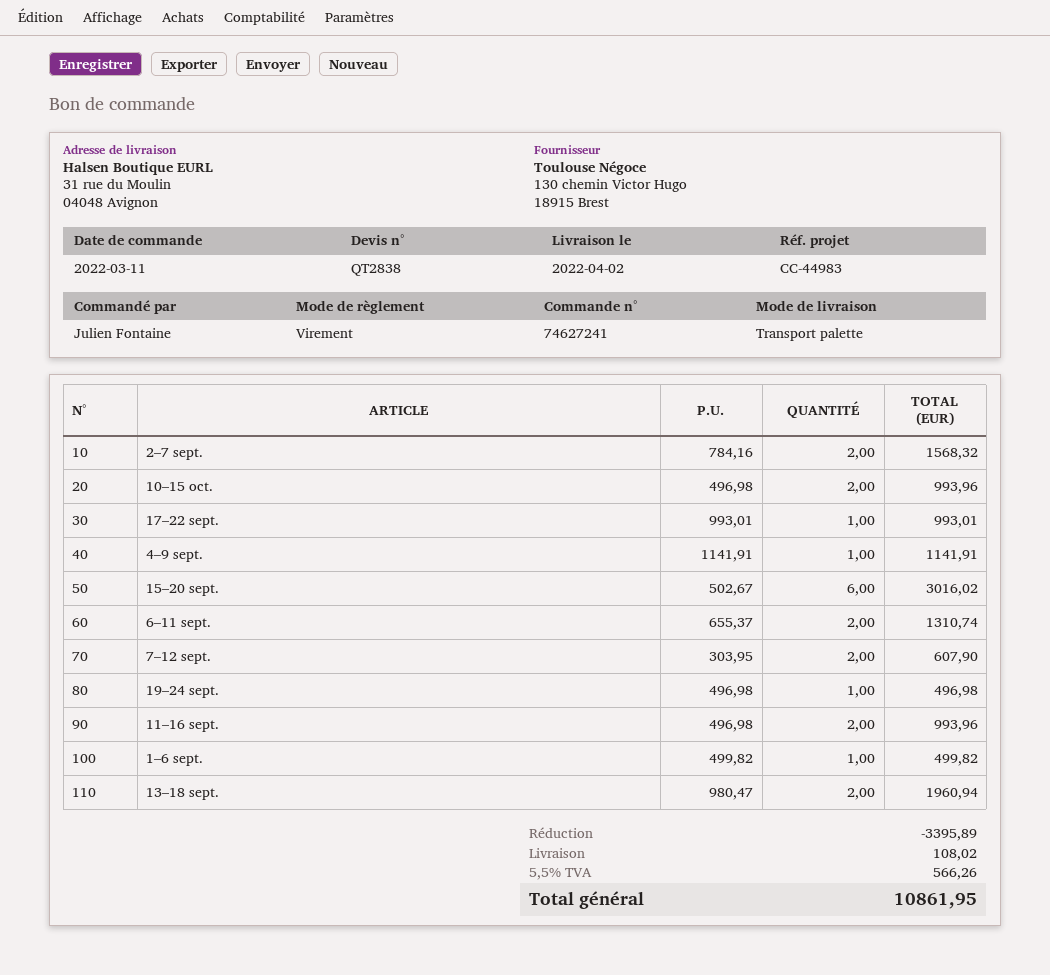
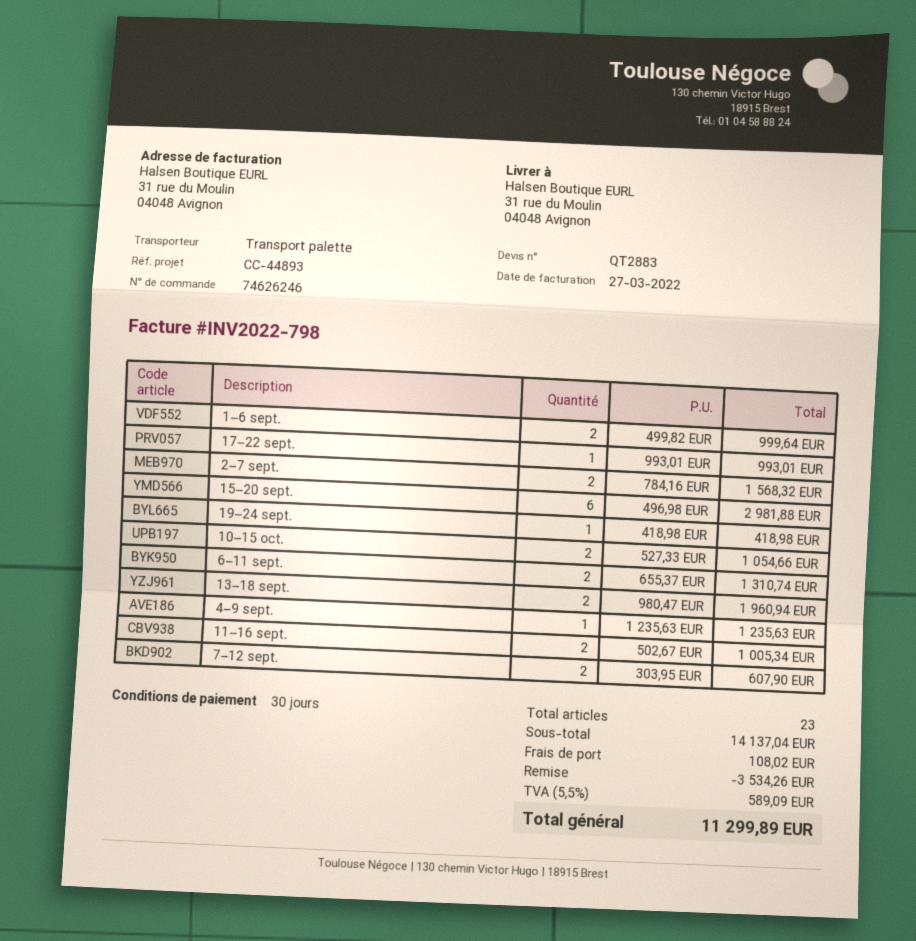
quote number: QT2838 -> QT2883
order number: 74627241 -> 74626246
reference: CC-44983 -> CC-44893
10–15 oct.: 2 x 496.98 = 993.96 -> 2 x 527.33 = 1054.66
4–9 sept.: 1 x 1141.91 = 1141.91 -> 1 x 1235.63 = 1235.63
15–20 sept.: 6 x 502.67 = 3016.02 -> 6 x 496.98 = 2981.88
19–24 sept.: 1 x 496.98 = 496.98 -> 1 x 418.98 = 418.98
11–16 sept.: 2 x 496.98 = 993.96 -> 2 x 502.67 = 1005.34
1–6 sept.: 1 x 499.82 = 499.82 -> 2 x 499.82 = 999.64
discount: 3395.89 -> 3534.26
tax: 5.5% = 566.26 -> 5.5% = 589.09
total: 10861.95 -> 11299.89

